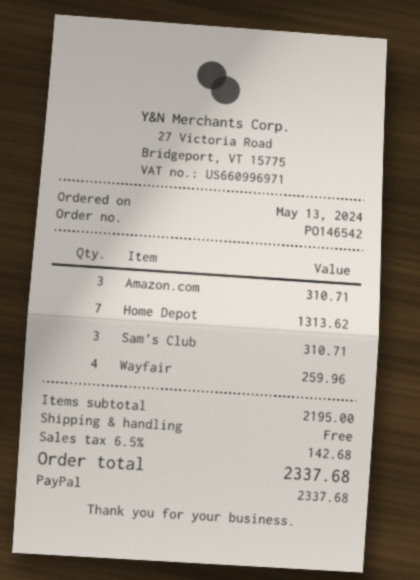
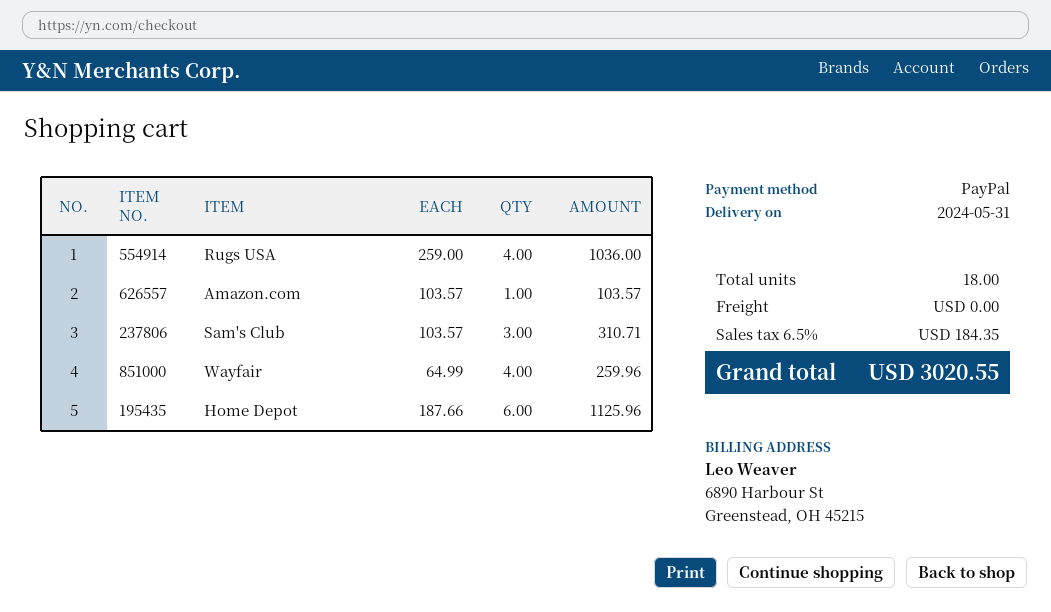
Amazon.com: 3 for 310.71 -> 1 for 103.57
Home Depot: 7 for 1313.62 -> 6 for 1125.96
Rugs USA: none -> 4 for 1036.00
tax: 6.5% = 142.68 -> 6.5% = 184.35
total: 2337.68 -> 3020.55

